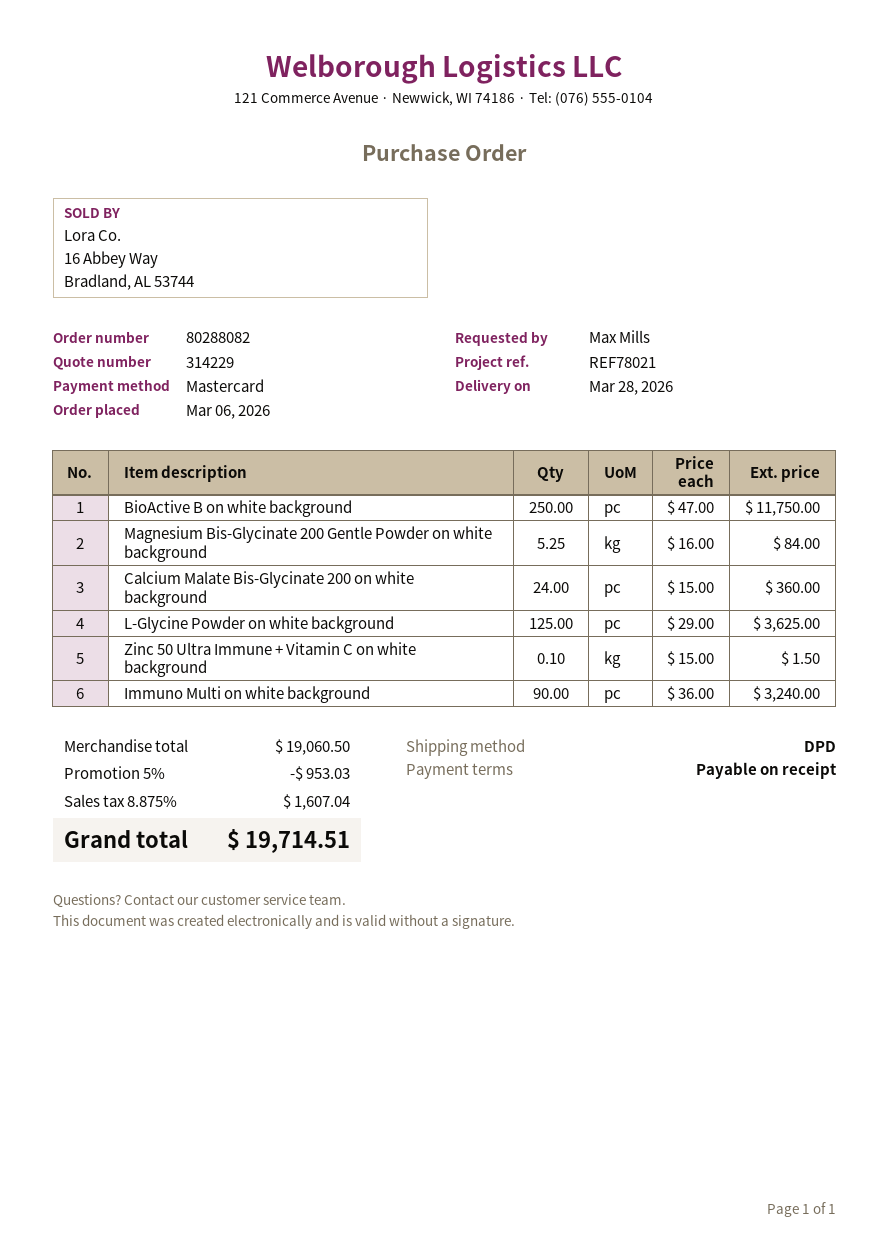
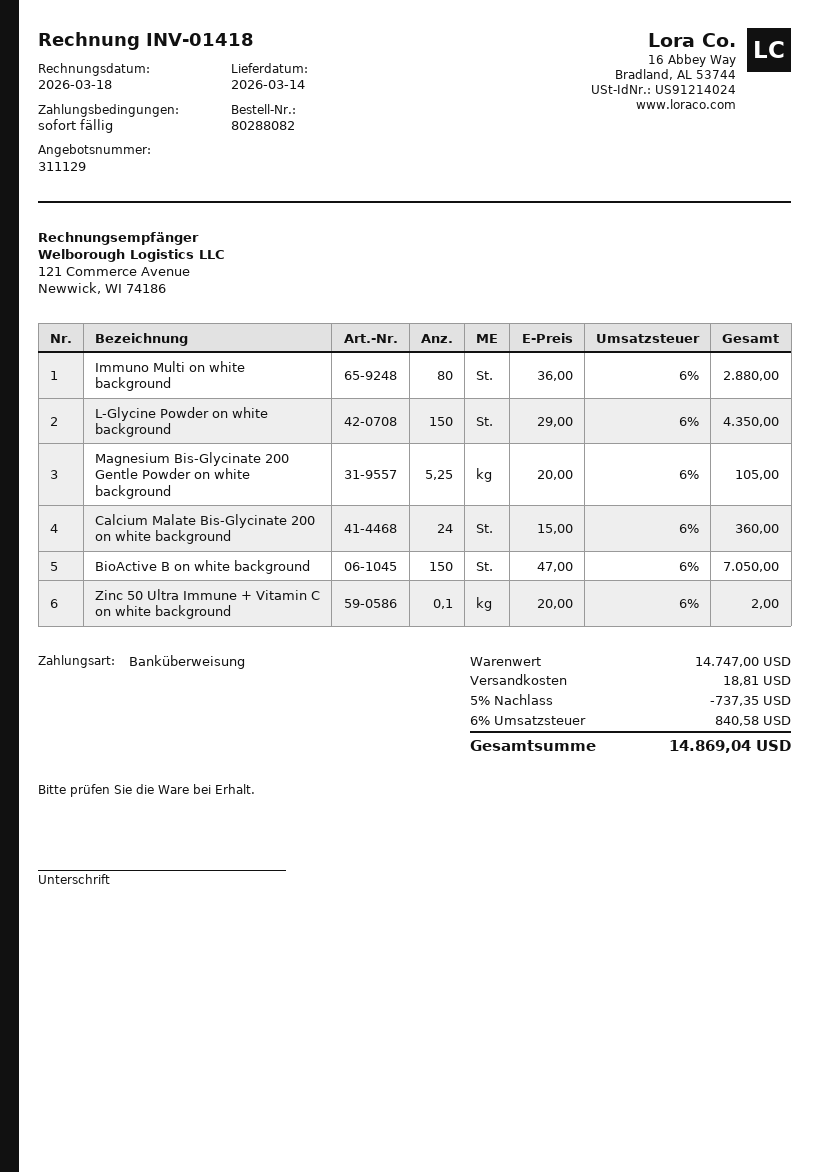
quote number: 314229 -> 311129
delivery date: 2026-03-28 -> 2026-03-14
payment method: Mastercard -> bank transfer
BioActive B on white background: 250 x 47.00 = 11750.00 -> 150 x 47.00 = 7050.00
Magnesium Bis-Glycinate 200 Gentle Powder on white background: 5.25 x 16.00 = 84.00 -> 5.25 x 20.00 = 105.00
L-Glycine Powder on white background: 125 x 29.00 = 3625.00 -> 150 x 29.00 = 4350.00
Zinc 50 Ultra Immune + Vitamin C on white background: 0.1 x 15.00 = 1.50 -> 0.1 x 20.00 = 2.00
Immuno Multi on white background: 90 x 36.00 = 3240.00 -> 80 x 36.00 = 2880.00
subtotal: 19060.50 -> 14747.00
discount: 5% = 953.03 -> 5% = 737.35
shipping: none -> 18.81
tax: 8.875% = 1607.04 -> 6% = 840.58
total: 19714.51 -> 14869.04

